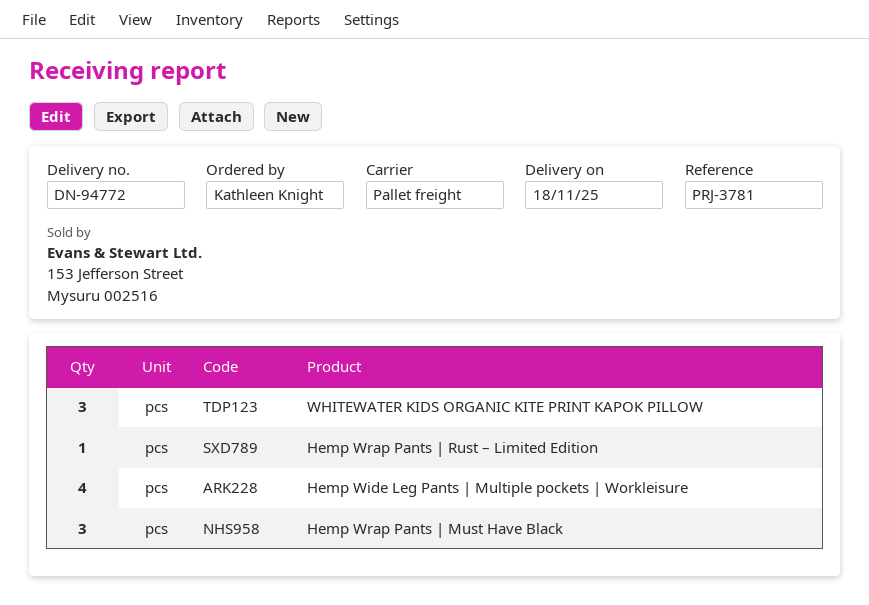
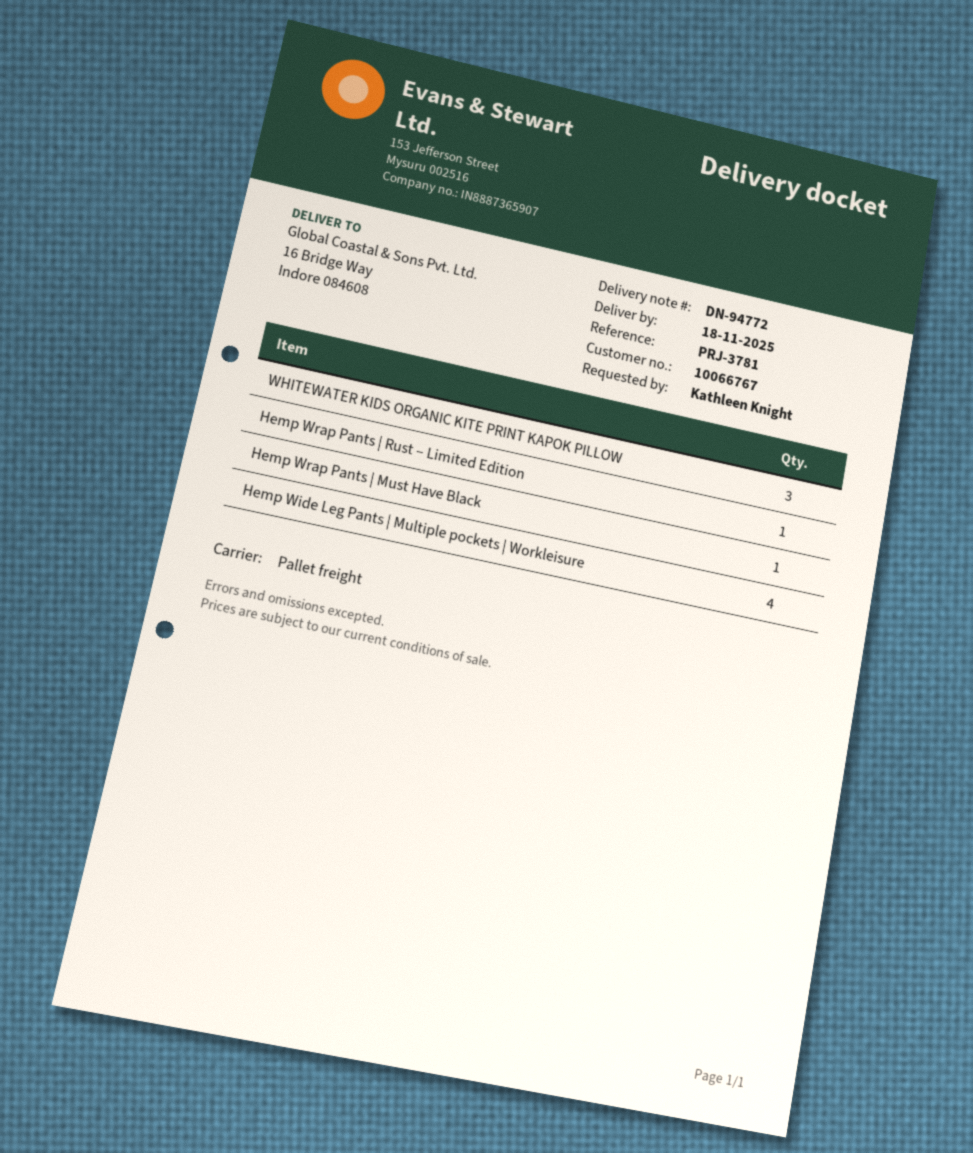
Hemp Wrap Pants | Must Have Black: 3 -> 1

